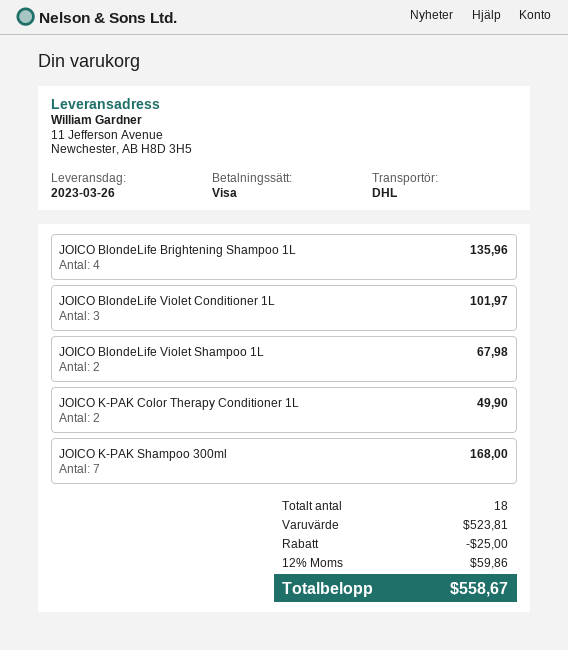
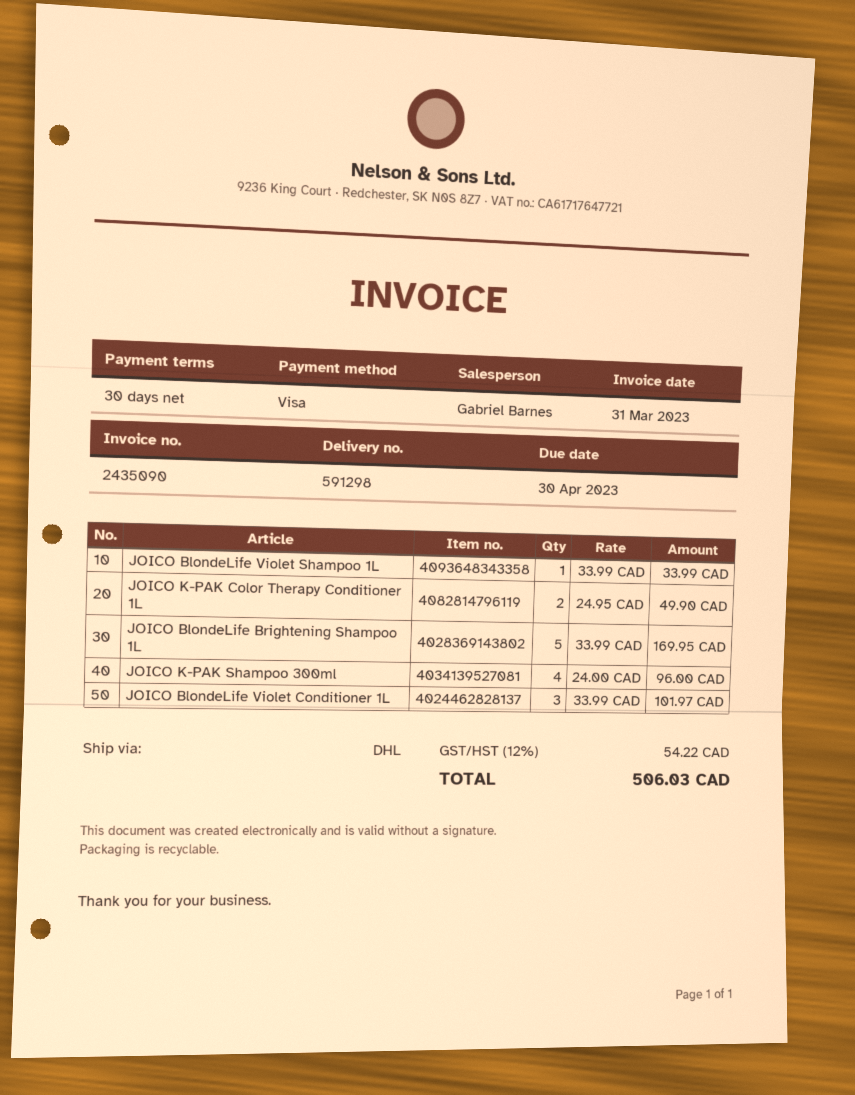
JOICO BlondeLife Brightening Shampoo 1L: 4 for 135.96 -> 5 for 169.95
JOICO BlondeLife Violet Shampoo 1L: 2 for 67.98 -> 1 for 33.99
JOICO K-PAK Shampoo 300ml: 7 for 168.00 -> 4 for 96.00
discount: 25.00 -> none
tax: 12% = 59.86 -> 12% = 54.22
total: 558.67 -> 506.03

